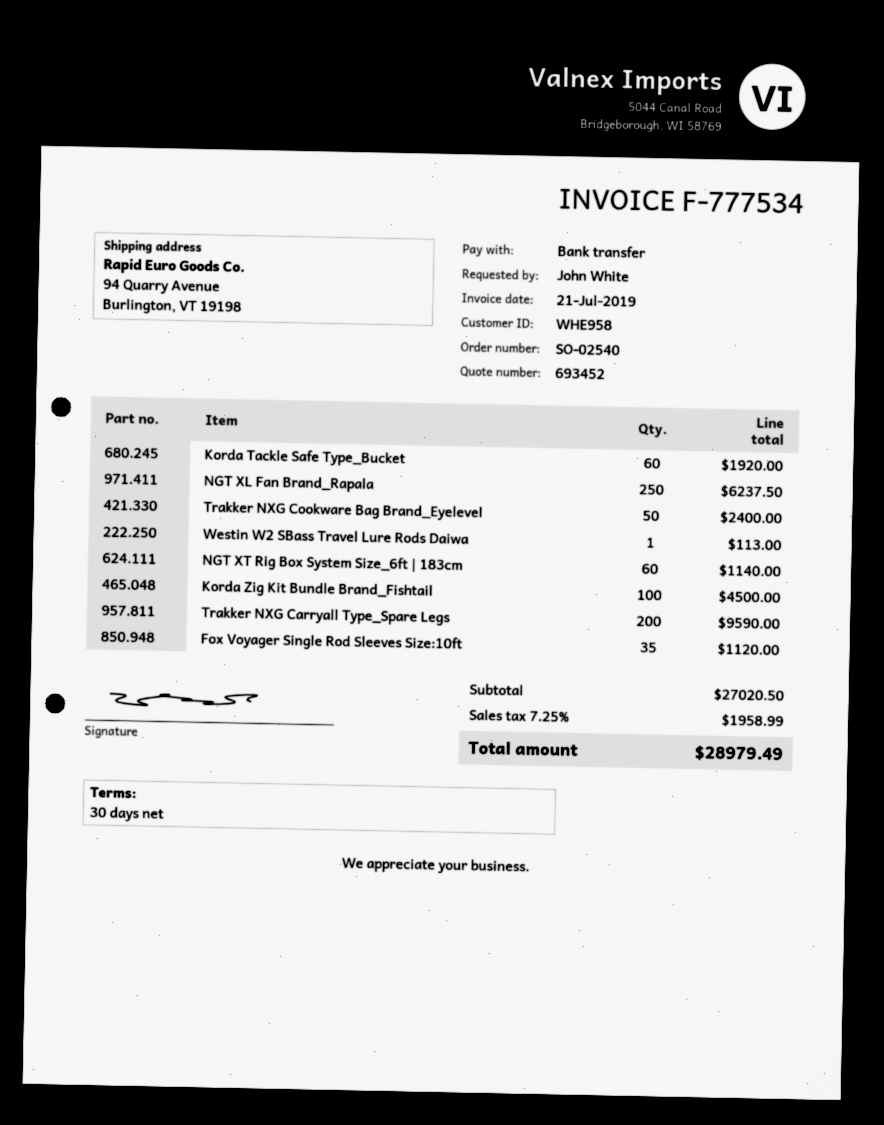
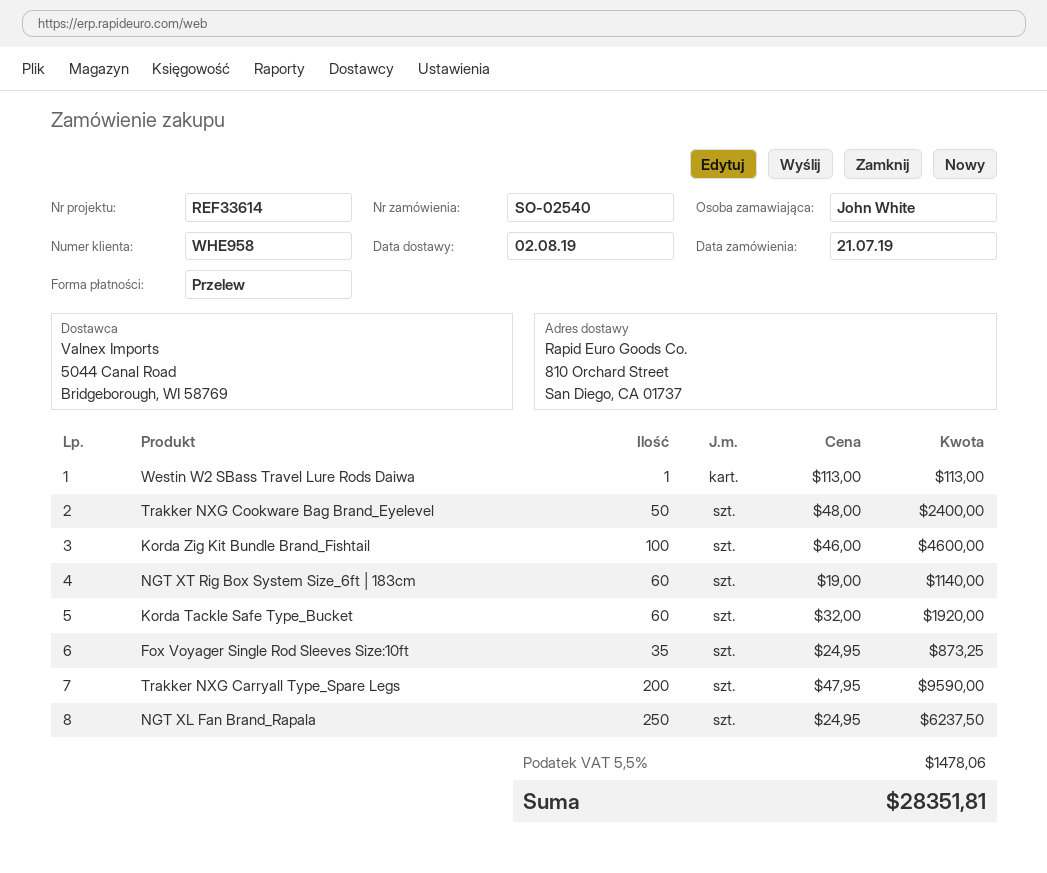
ship to: 94 Quarry Avenue, Burlington, VT 19198 -> 810 Orchard Street, San Diego, CA 01737
Korda Zig Kit Bundle Brand_Fishtail: 100 for 4500.00 -> 100 for 4600.00
Fox Voyager Single Rod Sleeves Size:10ft: 35 for 1120.00 -> 35 for 873.25
tax: 7.25% = 1958.99 -> 5.5% = 1478.06
total: 28979.49 -> 28351.81

